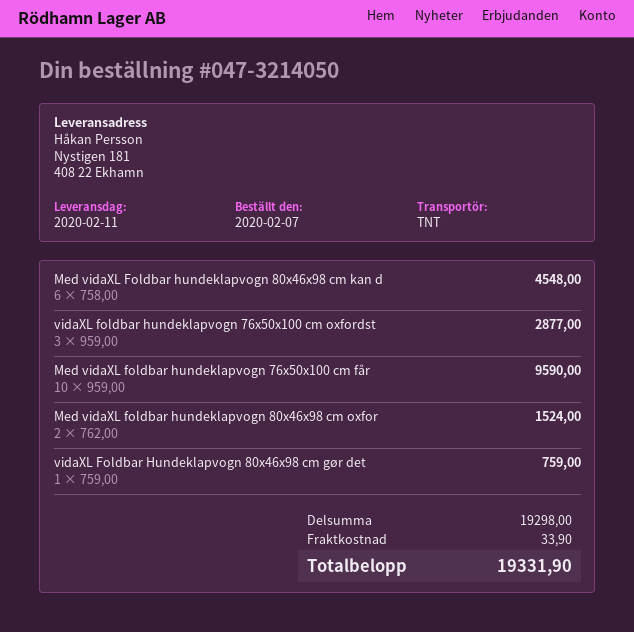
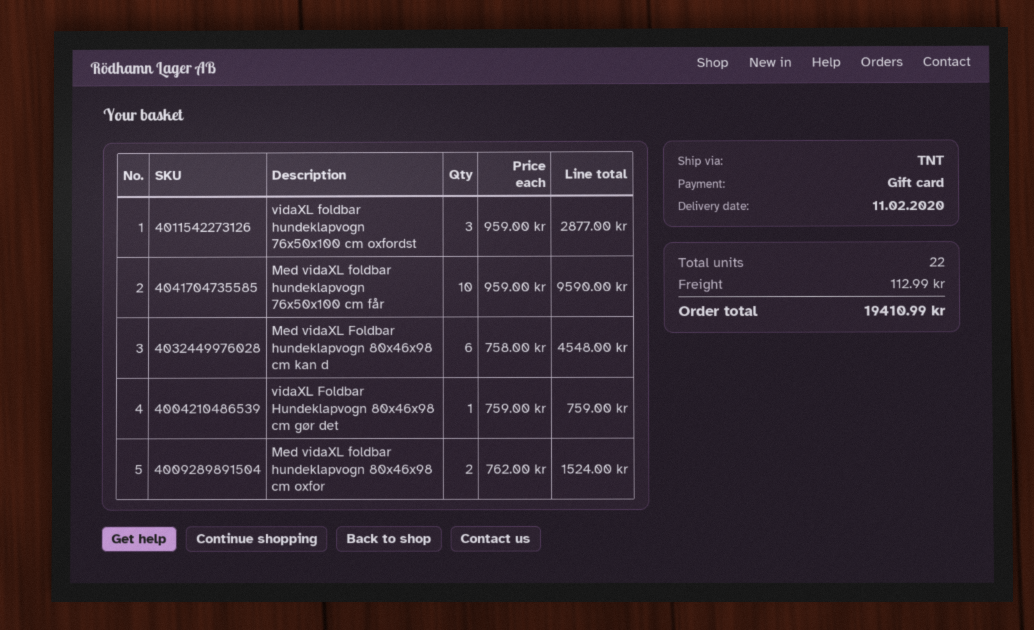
shipping: 33.90 -> 112.99
total: 19331.90 -> 19410.99

